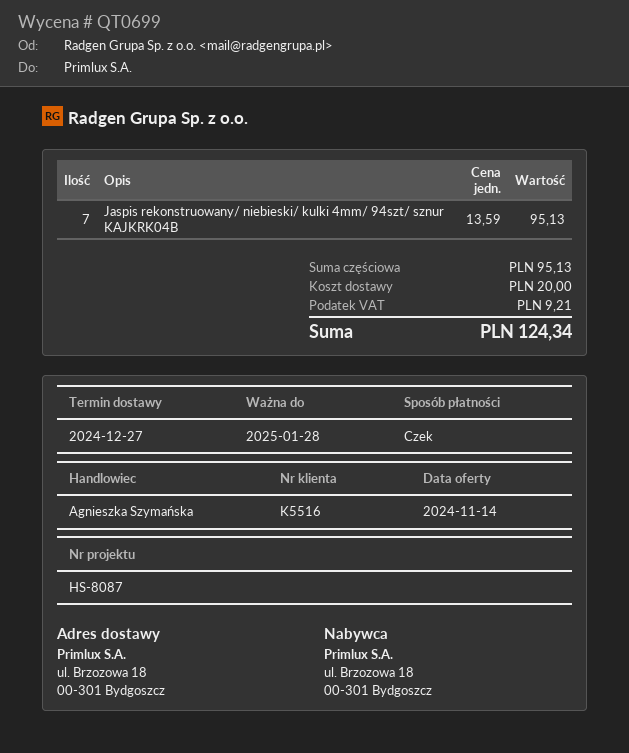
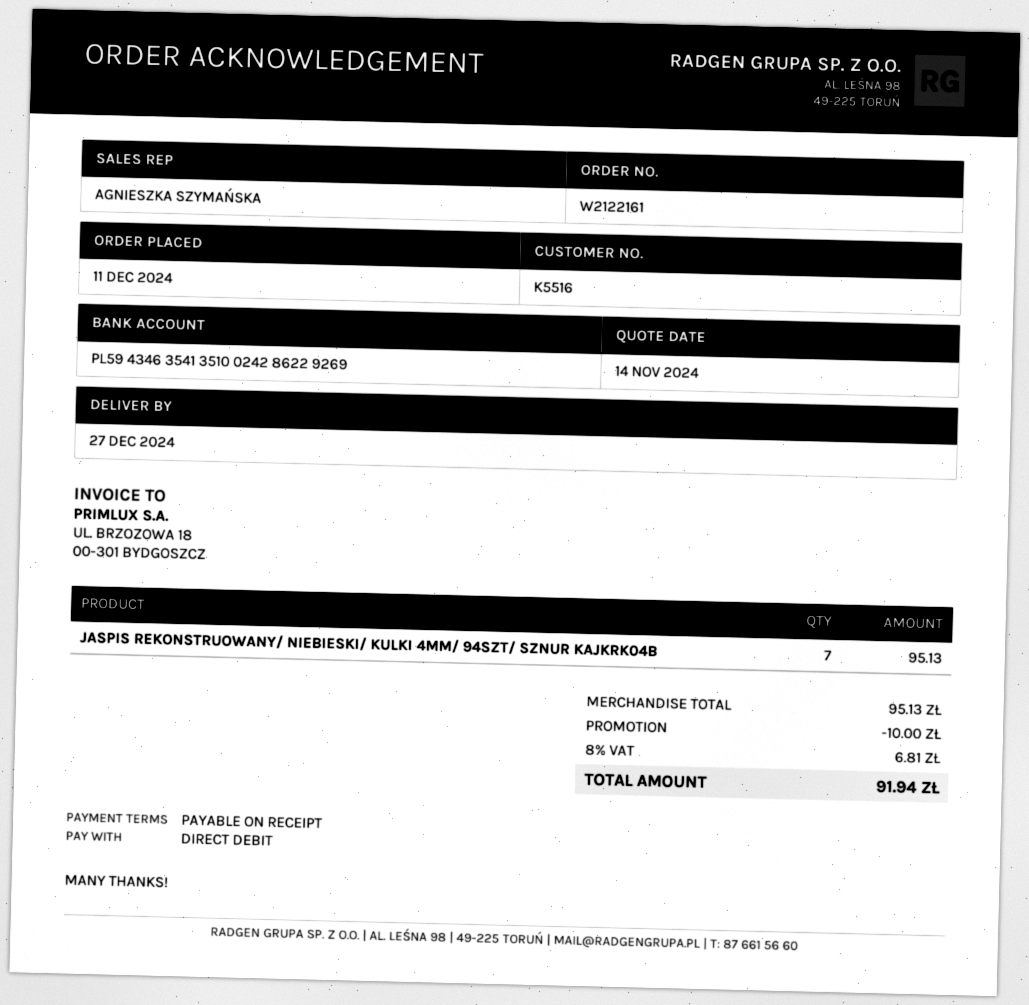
payment method: cheque -> direct debit
discount: none -> 10.00
shipping: 20.00 -> none
tax: 9.21 -> 6.81
total: 124.34 -> 91.94

